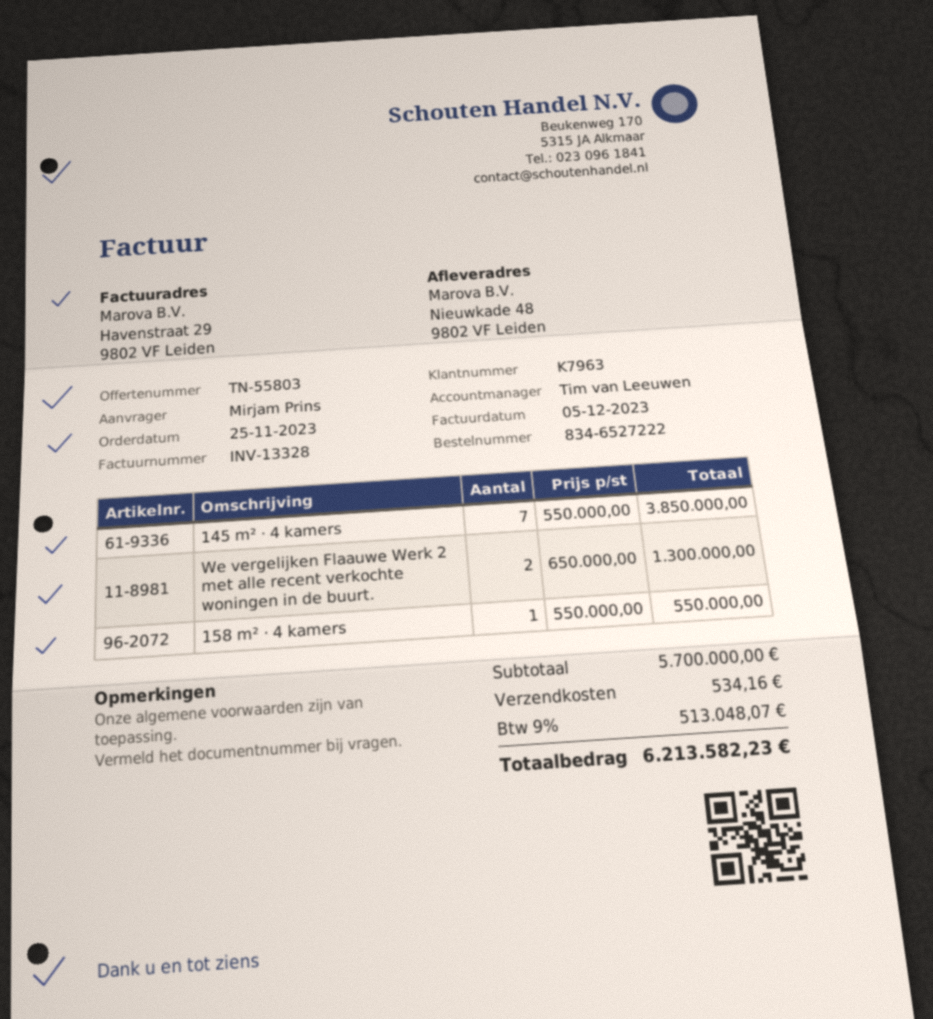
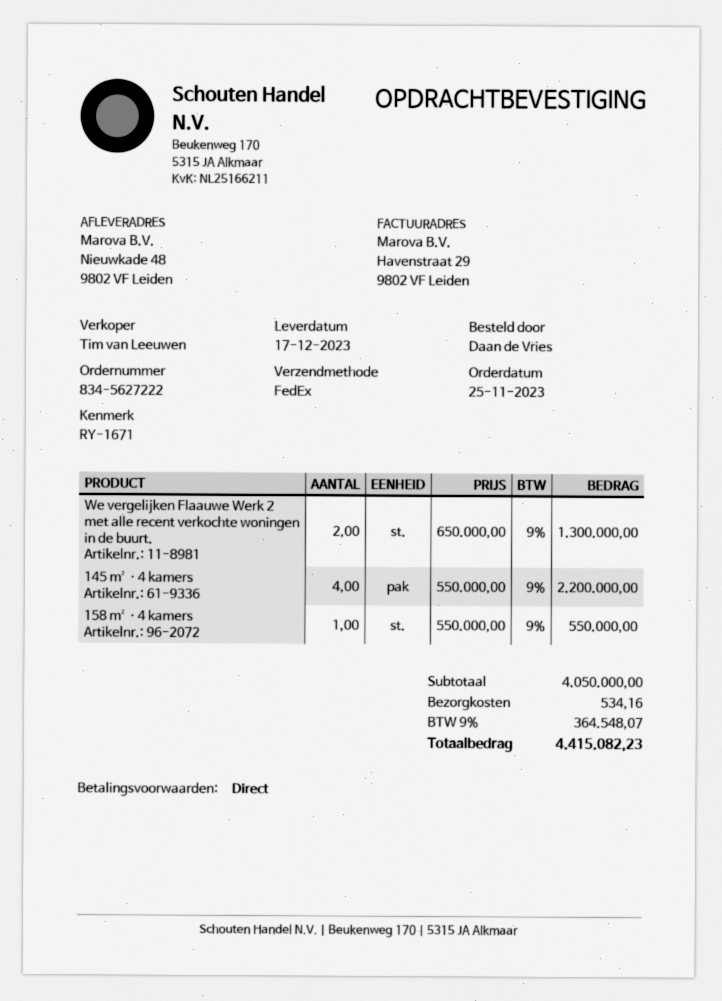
order number: 834-6527222 -> 834-5627222
ordered by: Mirjam Prins -> Daan de Vries
145 m² · 4 kamers: 7 x 550000.00 = 3850000.00 -> 4 x 550000.00 = 2200000.00
subtotal: 5700000.00 -> 4050000.00
tax: 9% = 513048.07 -> 9% = 364548.07
total: 6213582.23 -> 4415082.23

